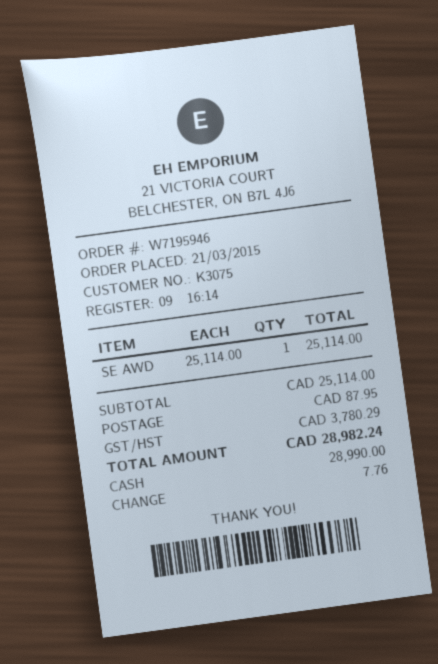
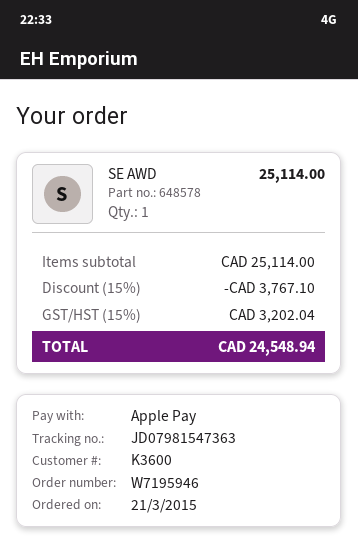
customer number: K3075 -> K3600
payment method: cash -> Apple Pay
discount: none -> 15% = 3767.10
shipping: 87.95 -> none
tax: 3780.29 -> 3202.04
total: 28982.24 -> 24548.94

